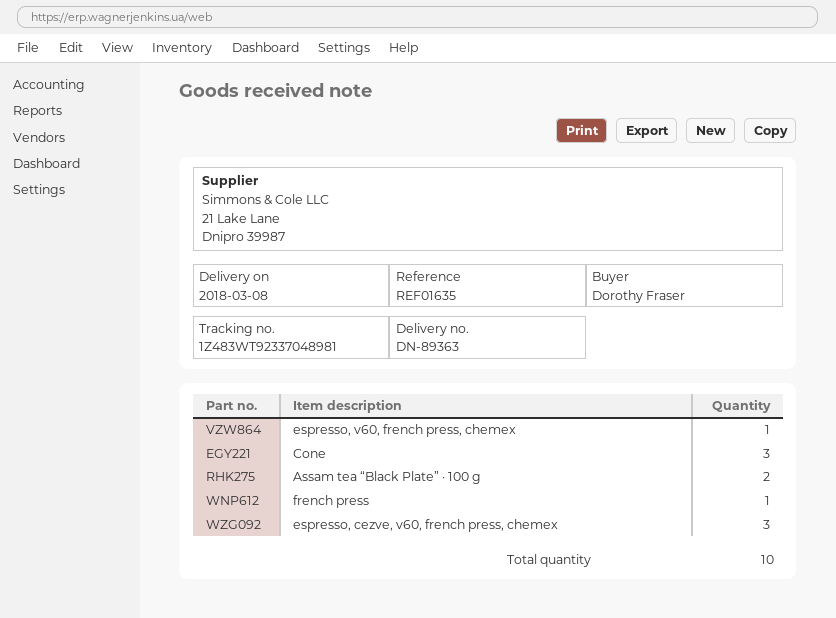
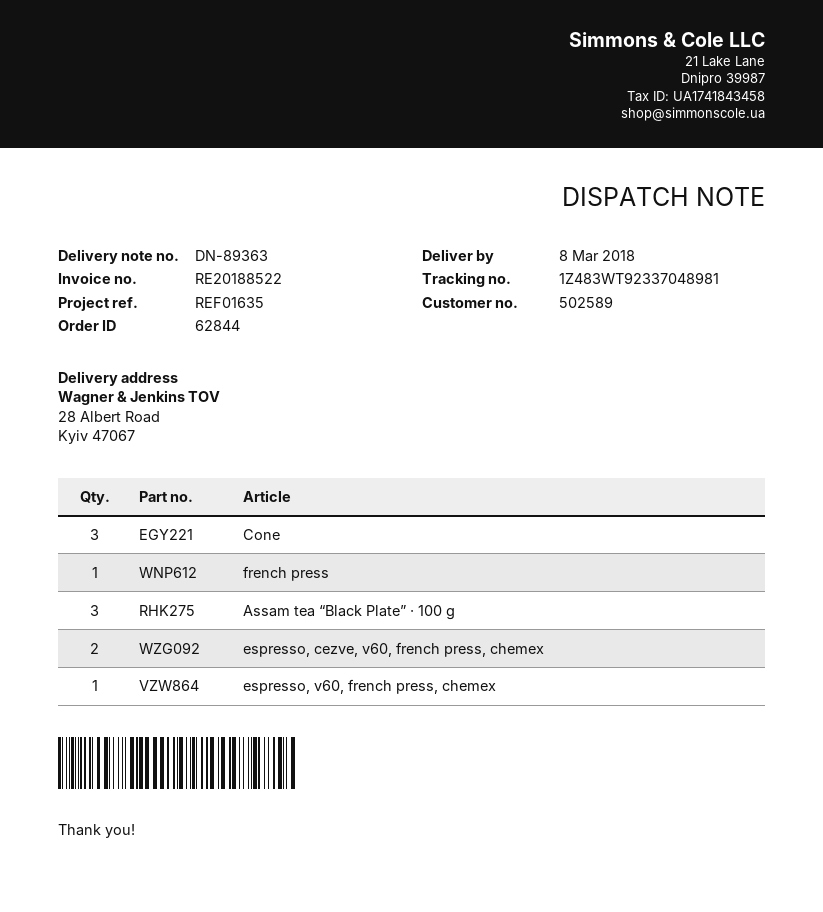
Assam tea “Black Plate” · 100 g: 2 -> 3
espresso, cezve, v60, french press, chemex: 3 -> 2

